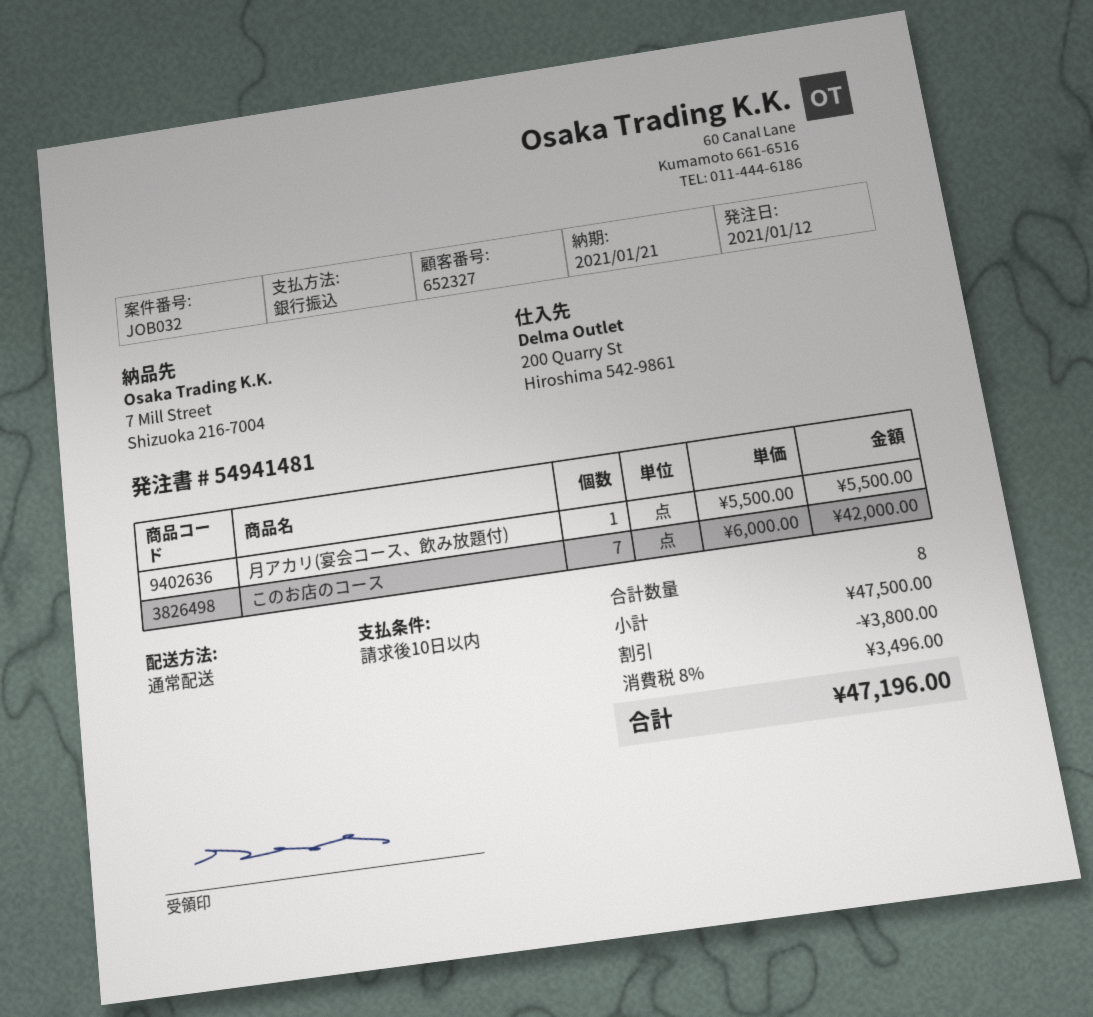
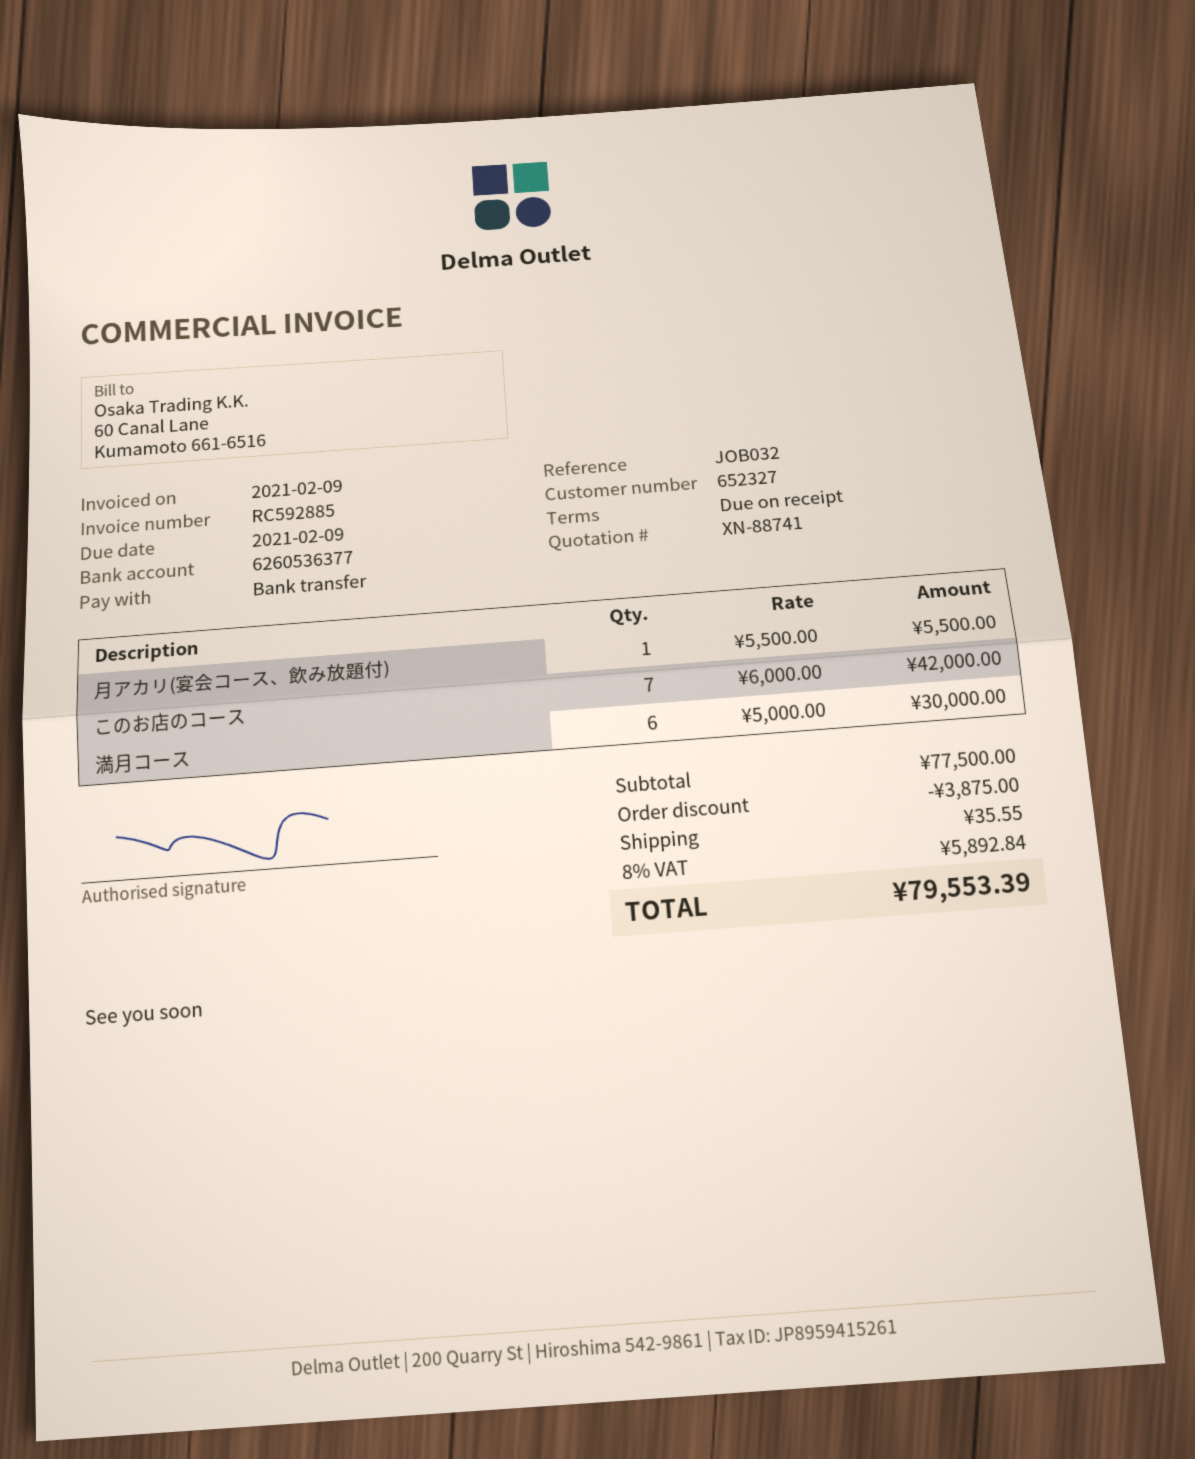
payment terms: 10 days -> on receipt
満月コース: none -> 6 x 5000.00 = 30000.00
subtotal: 47500.00 -> 77500.00
discount: 3800.00 -> 3875.00
shipping: none -> 35.55
tax: 8% = 3496.00 -> 8% = 5892.84
total: 47196.00 -> 79553.39

